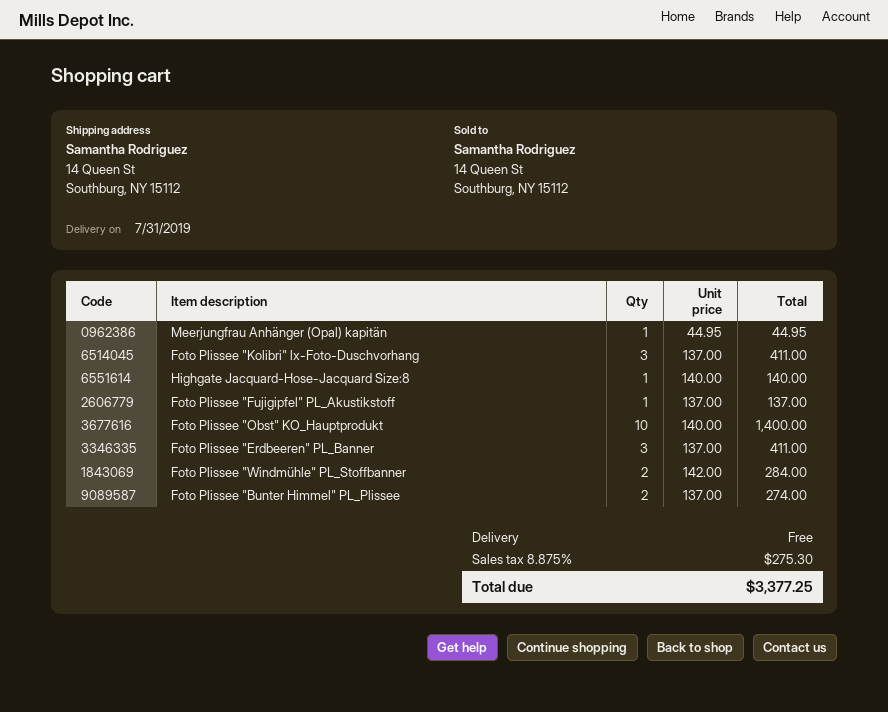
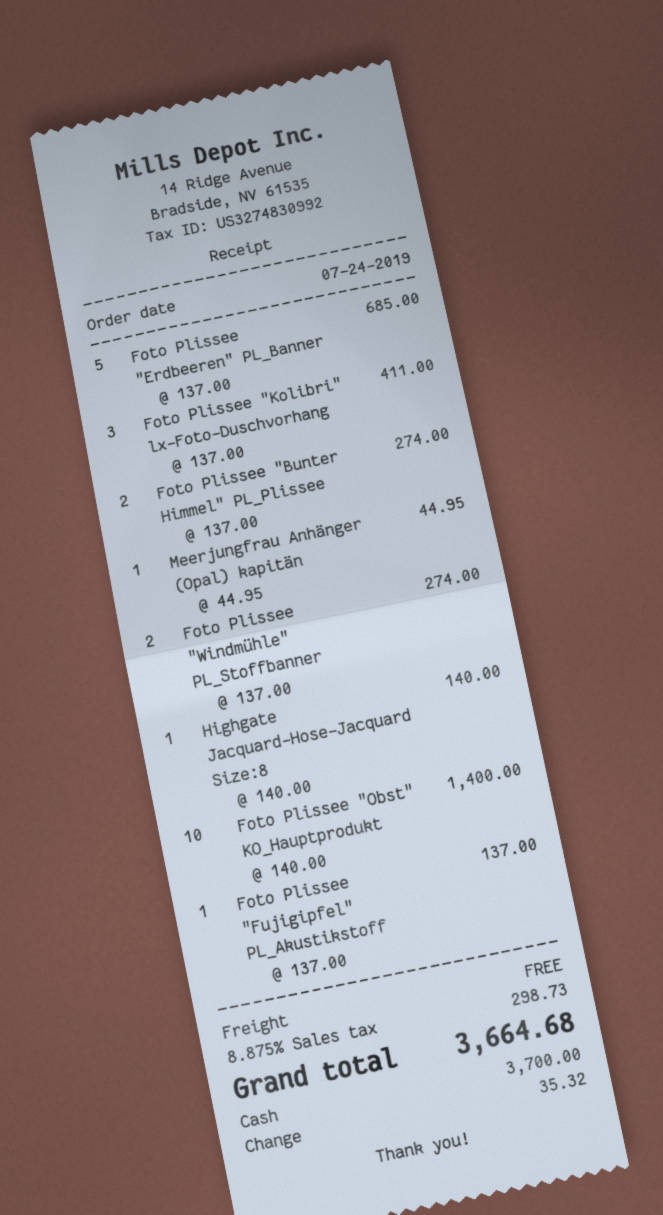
Foto Plissee "Erdbeeren" PL_Banner: 3 x 137.00 = 411.00 -> 5 x 137.00 = 685.00
Foto Plissee "Windmühle" PL_Stoffbanner: 2 x 142.00 = 284.00 -> 2 x 137.00 = 274.00
tax: 8.875% = 275.30 -> 8.875% = 298.73
total: 3377.25 -> 3664.68

